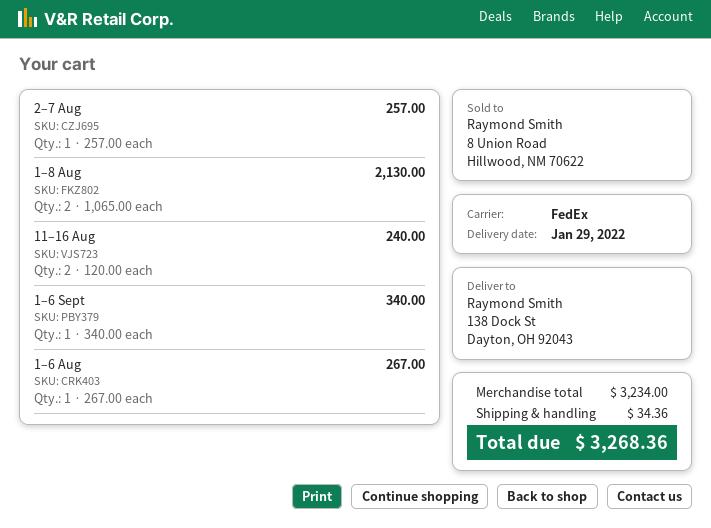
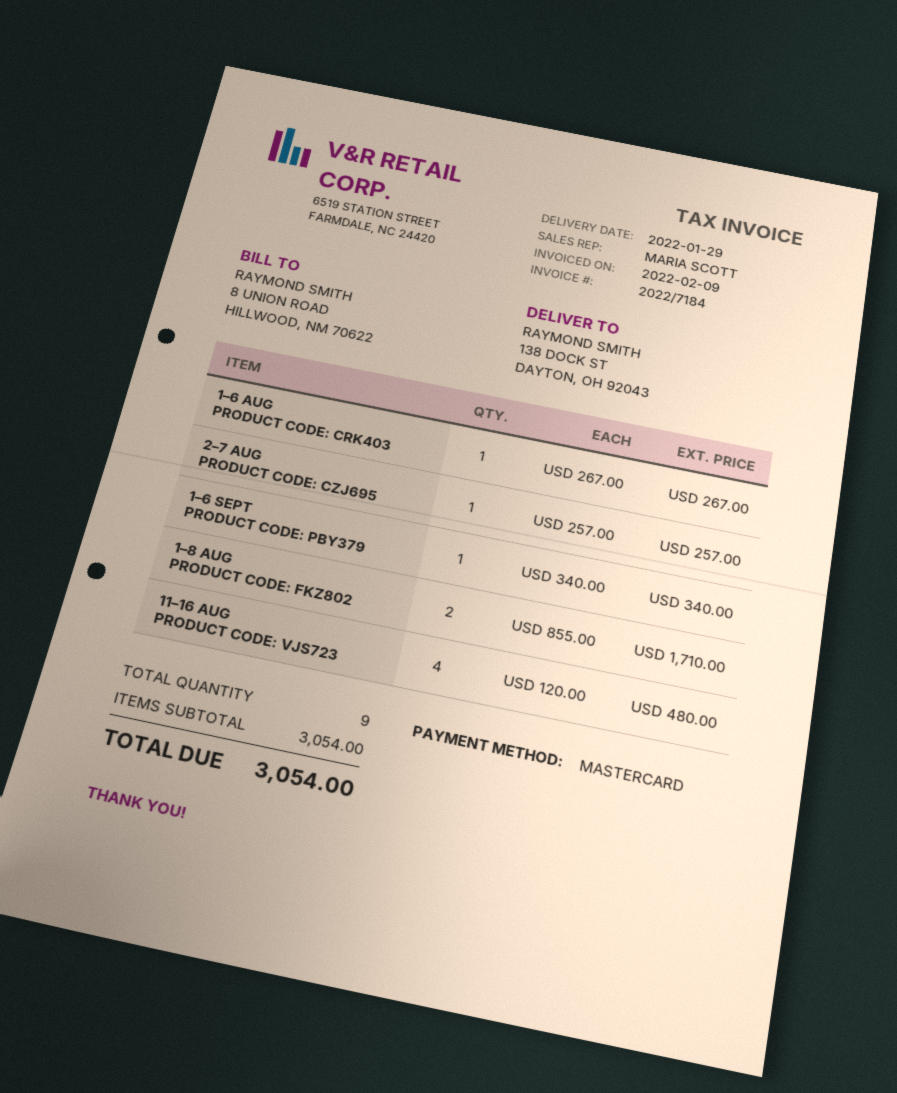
1–8 Aug: 2 x 1065.00 = 2130.00 -> 2 x 855.00 = 1710.00
11–16 Aug: 2 x 120.00 = 240.00 -> 4 x 120.00 = 480.00
subtotal: 3234.00 -> 3054.00
shipping: 34.36 -> none
total: 3268.36 -> 3054.00

